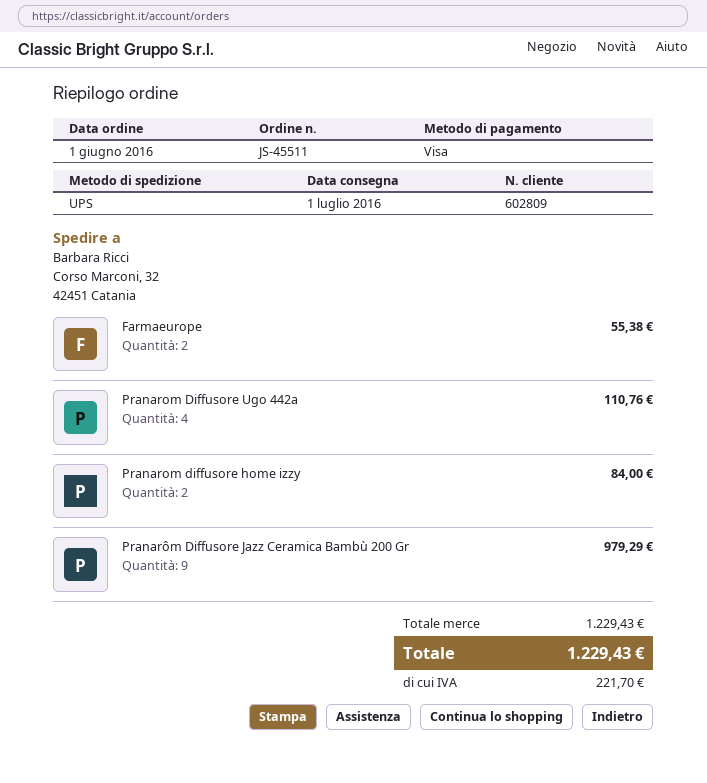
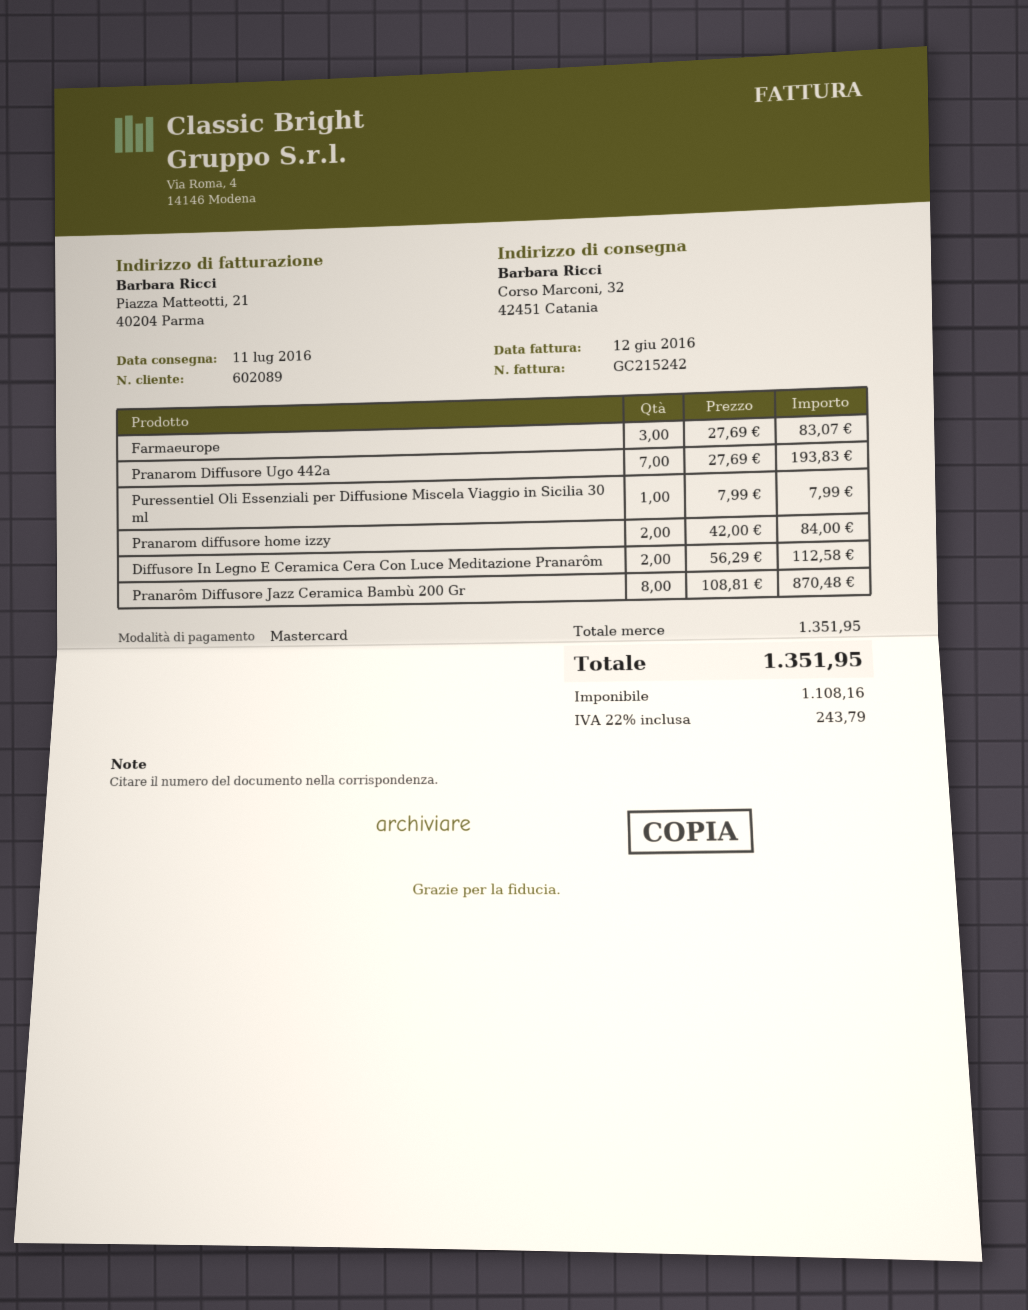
delivery date: 2016-07-01 -> 2016-07-11
customer number: 602809 -> 602089
payment method: Visa -> Mastercard
Farmaeurope: 2 for 55.38 -> 3 for 83.07
Pranarom Diffusore Ugo 442a: 4 for 110.76 -> 7 for 193.83
Pranarôm Diffusore Jazz Ceramica Bambù 200 Gr: 9 for 979.29 -> 8 for 870.48
Puressentiel Oli Essenziali per Diffusione Miscela Viaggio in Sicilia 30 ml: none -> 1 for 7.99
Diffusore In Legno E Ceramica Cera Con Luce Meditazione Pranarôm: none -> 2 for 112.58
subtotal: 1229.43 -> 1351.95
tax: 221.70 -> 243.79
total: 1229.43 -> 1351.95

